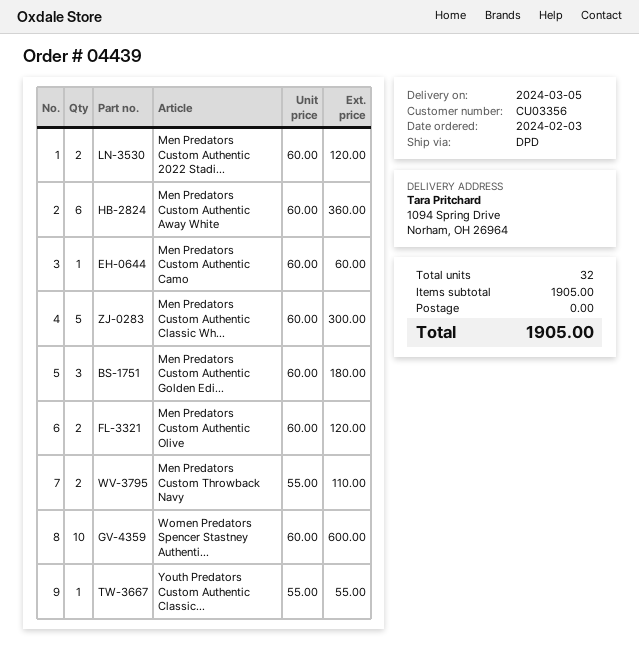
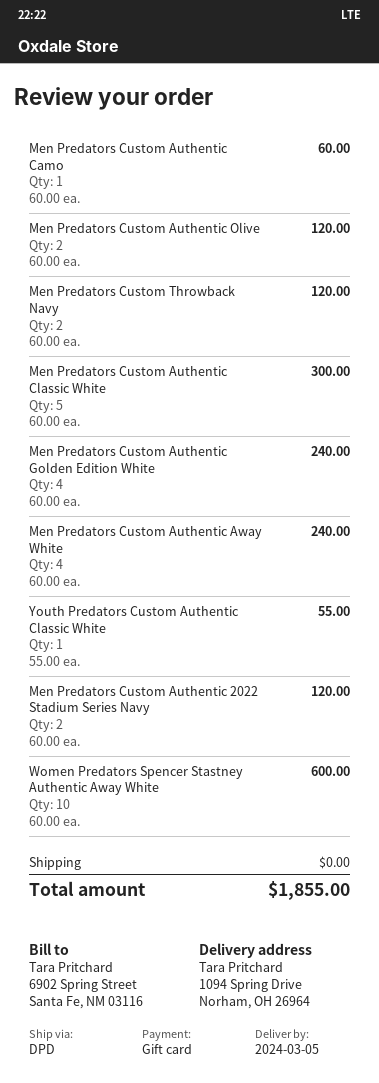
Men Predators Custom Authentic Away White: 6 x 60.00 = 360.00 -> 4 x 60.00 = 240.00
Men Predators Custom Authentic Golden Edi...: 3 x 60.00 = 180.00 -> 4 x 60.00 = 240.00
Men Predators Custom Throwback Navy: 2 x 55.00 = 110.00 -> 2 x 60.00 = 120.00
total: 1905.00 -> 1855.00

